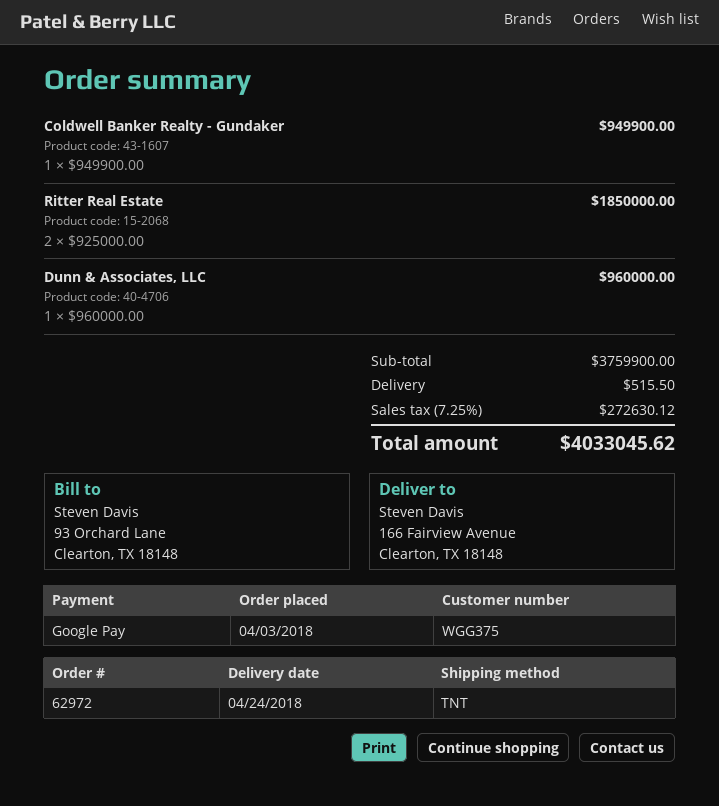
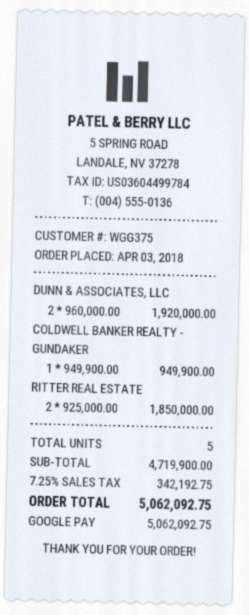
Dunn & Associates, LLC: 1 x 960000.00 = 960000.00 -> 2 x 960000.00 = 1920000.00
subtotal: 3759900.00 -> 4719900.00
shipping: 515.50 -> none
tax: 7.25% = 272630.12 -> 7.25% = 342192.75
total: 4033045.62 -> 5062092.75

